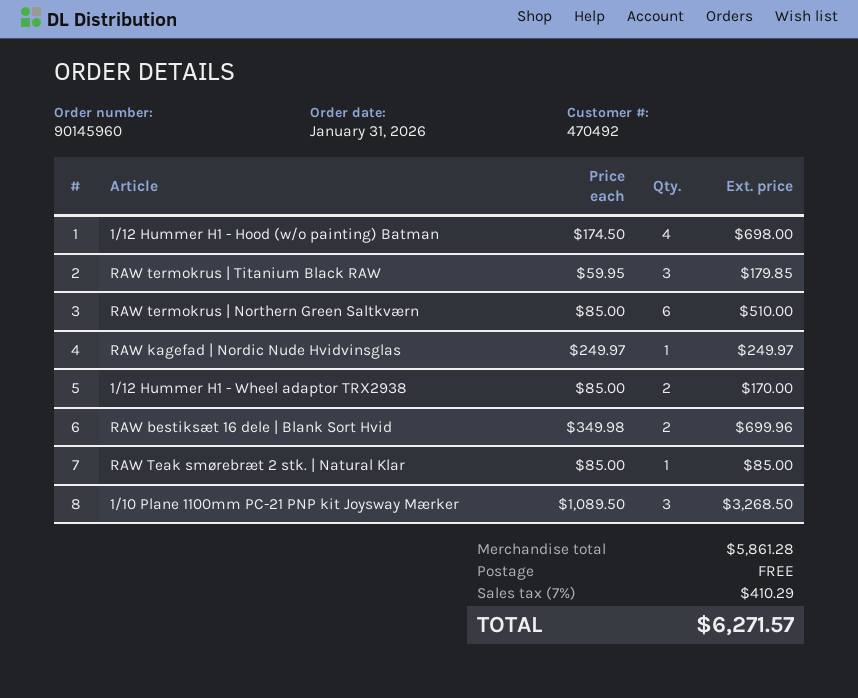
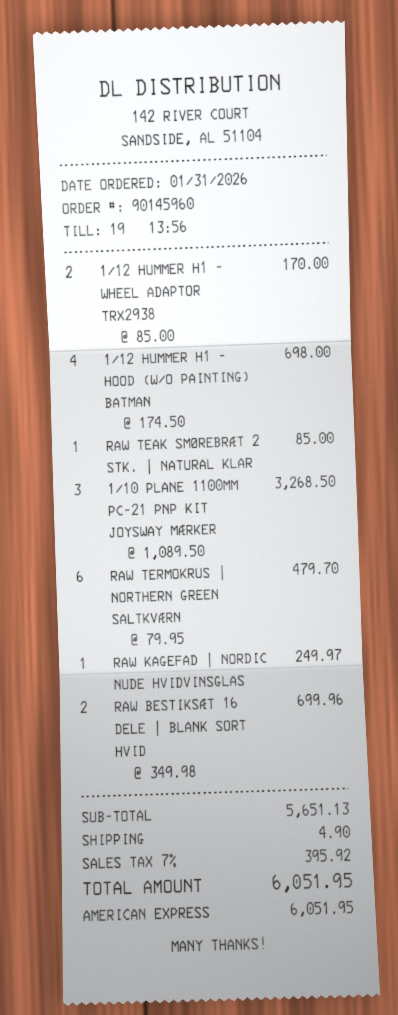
RAW termokrus | Titanium Black RAW: 3 x 59.95 = 179.85 -> none
RAW termokrus | Northern Green Saltkværn: 6 x 85.00 = 510.00 -> 6 x 79.95 = 479.70
subtotal: 5861.28 -> 5651.13
shipping: 0.00 -> 4.90
tax: 7% = 410.29 -> 7% = 395.92
total: 6271.57 -> 6051.95

